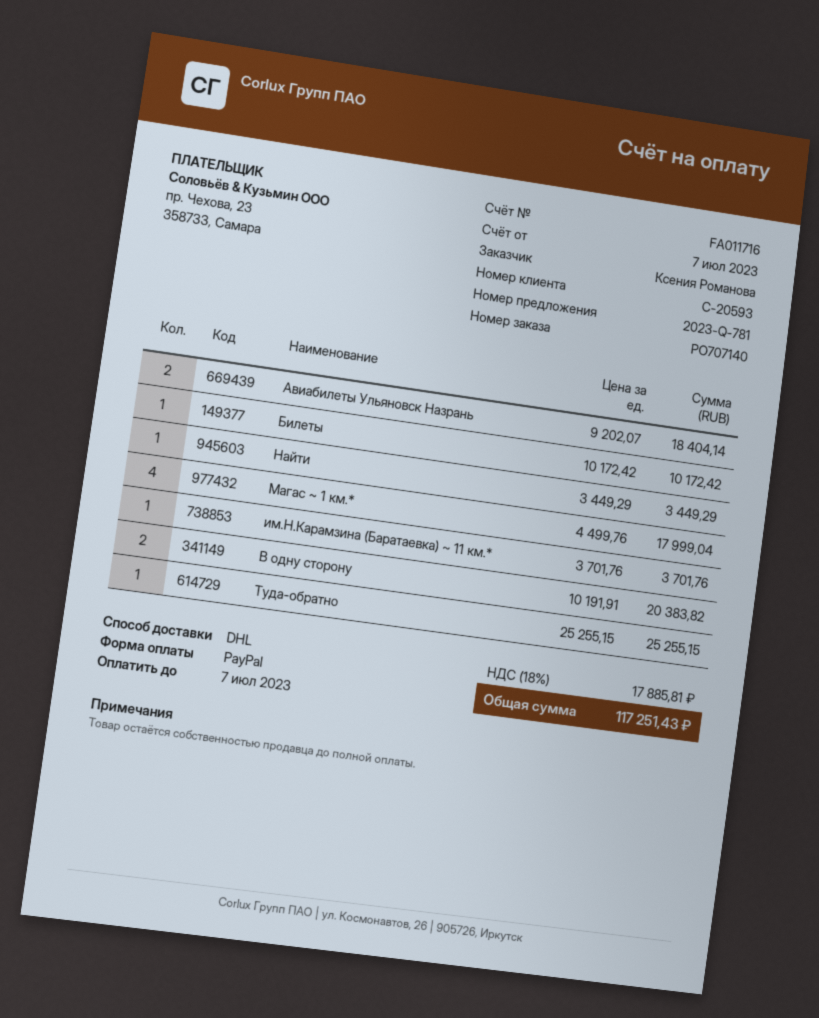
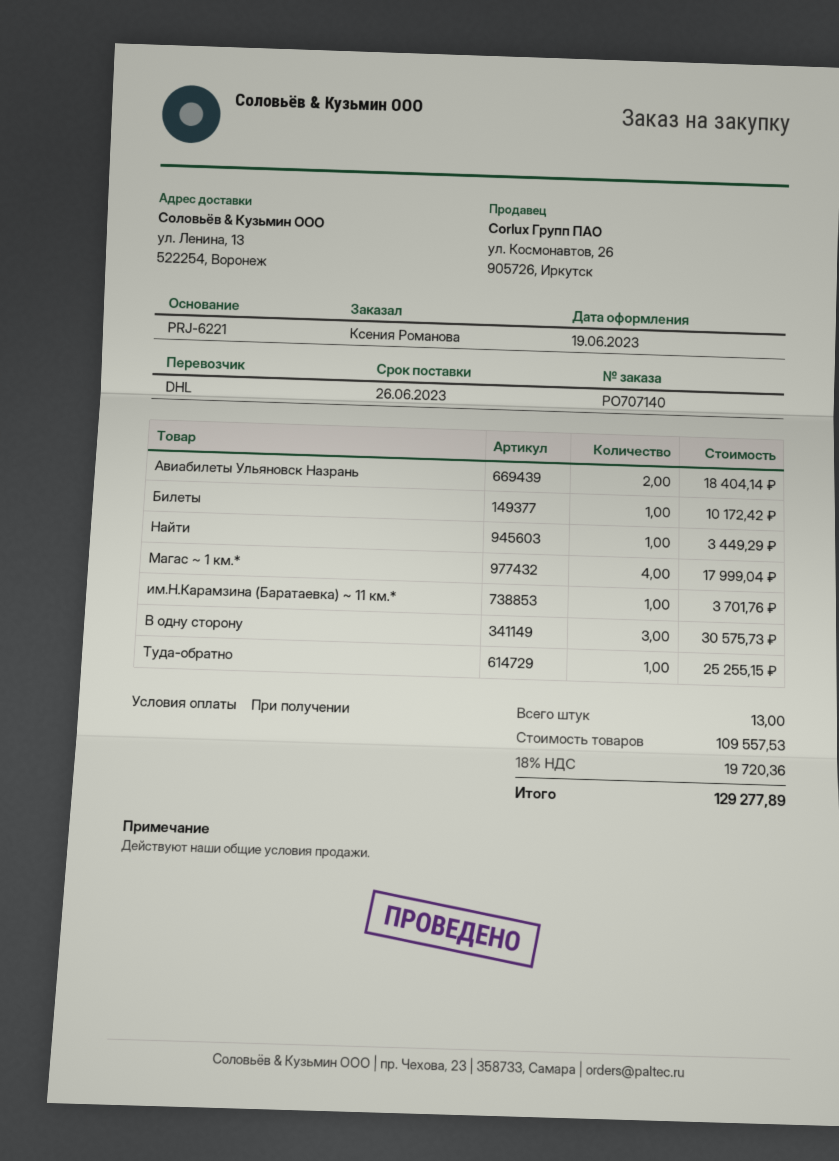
В одну сторону: 2 for 20383.82 -> 3 for 30575.73
tax: 18% = 17885.81 -> 18% = 19720.36
total: 117251.43 -> 129277.89

